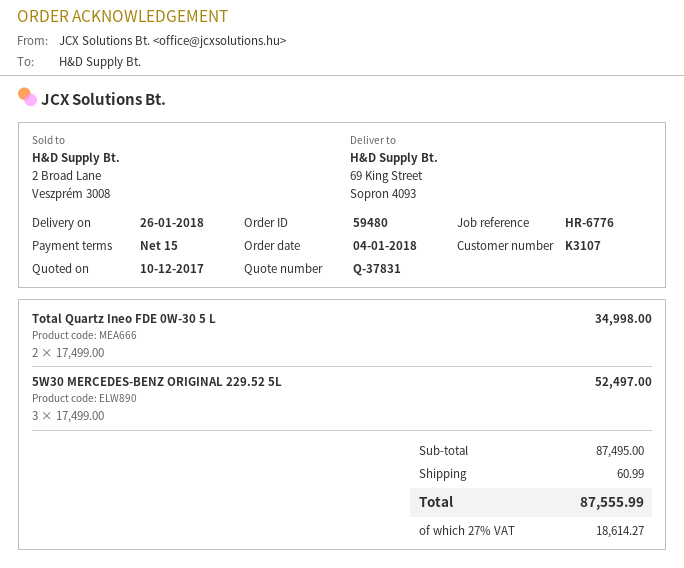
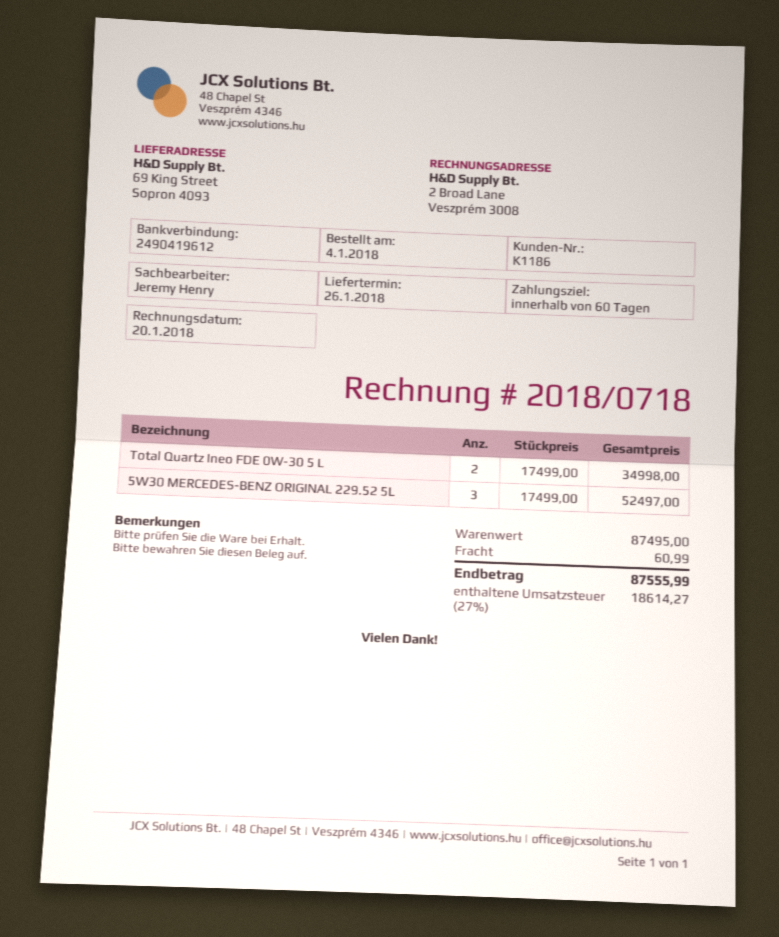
payment terms: 15 days -> 60 days
customer number: K3107 -> K1186

